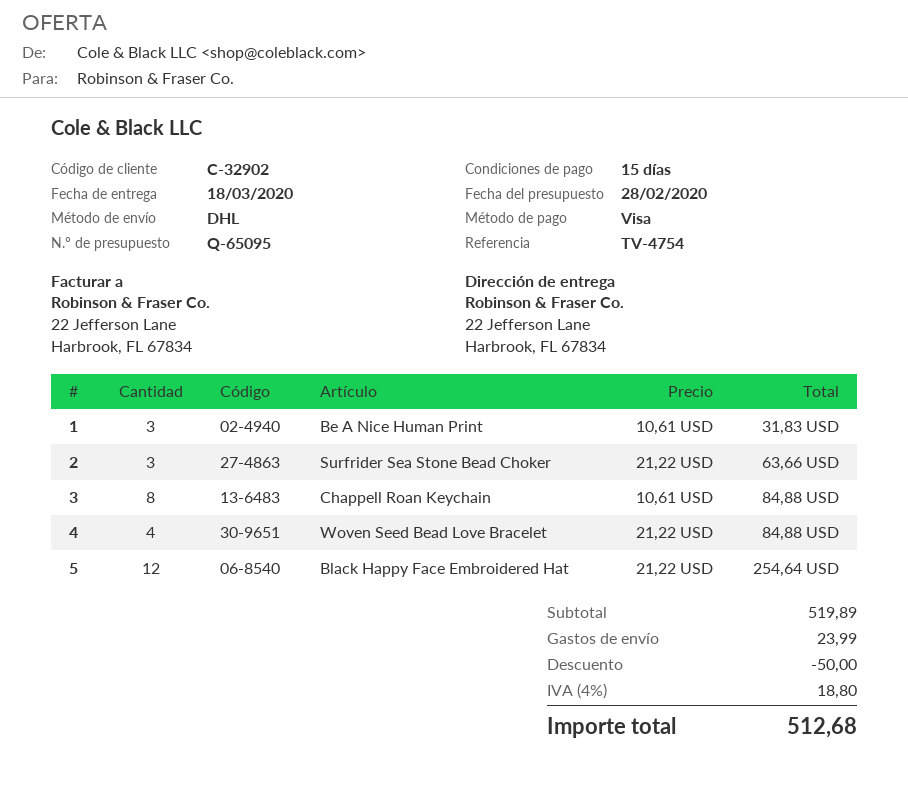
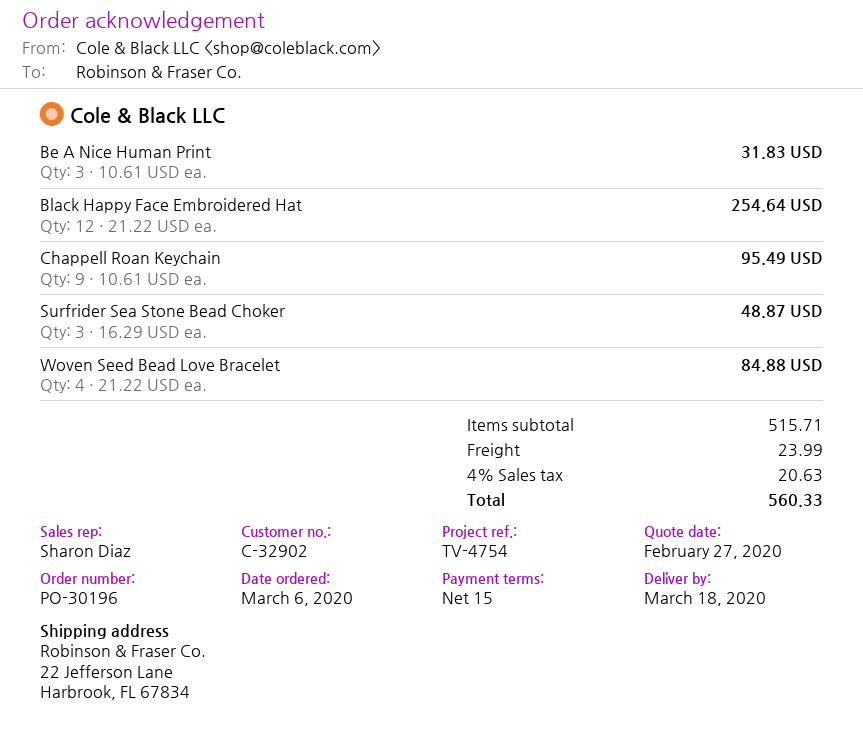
quote date: 2020-02-28 -> 2020-02-27
Surfrider Sea Stone Bead Choker: 3 x 21.22 = 63.66 -> 3 x 16.29 = 48.87
Chappell Roan Keychain: 8 x 10.61 = 84.88 -> 9 x 10.61 = 95.49
subtotal: 519.89 -> 515.71
discount: 50.00 -> none
tax: 4% = 18.80 -> 4% = 20.63
total: 512.68 -> 560.33

